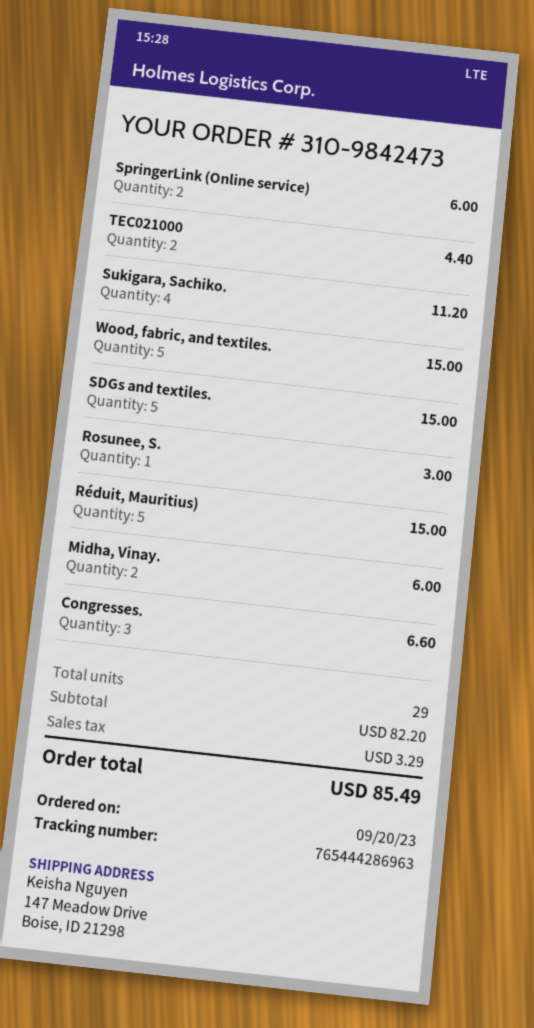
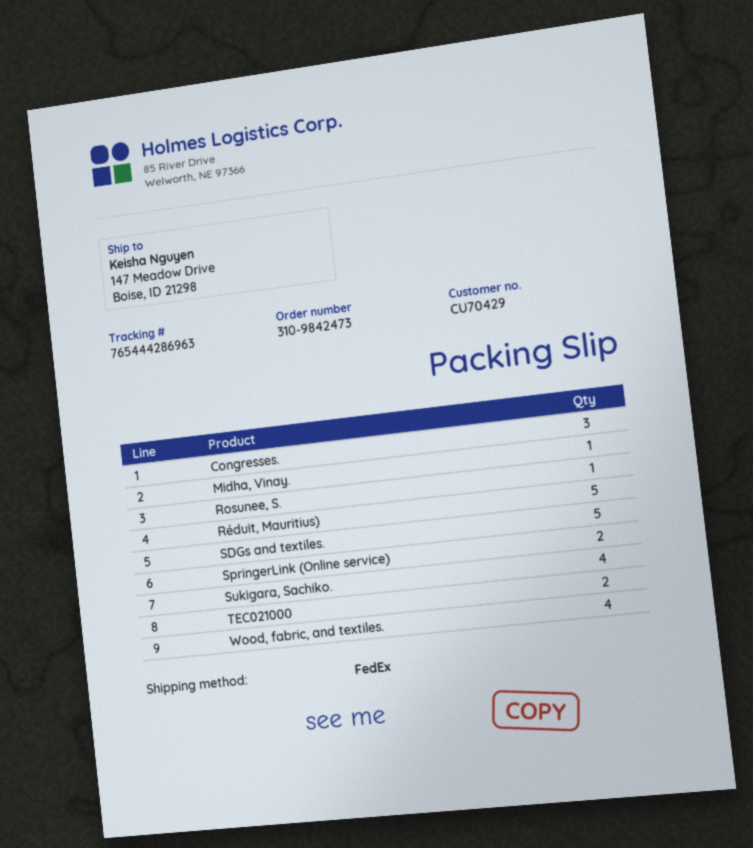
Wood, fabric, and textiles.: 5 -> 4
Midha, Vinay.: 2 -> 1

